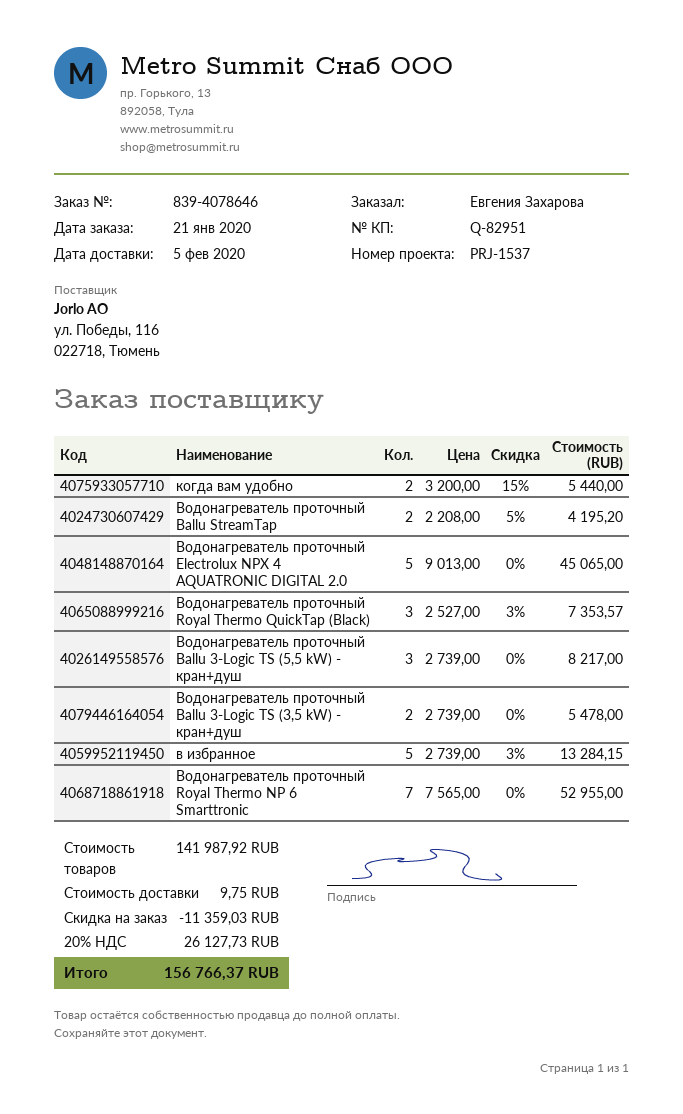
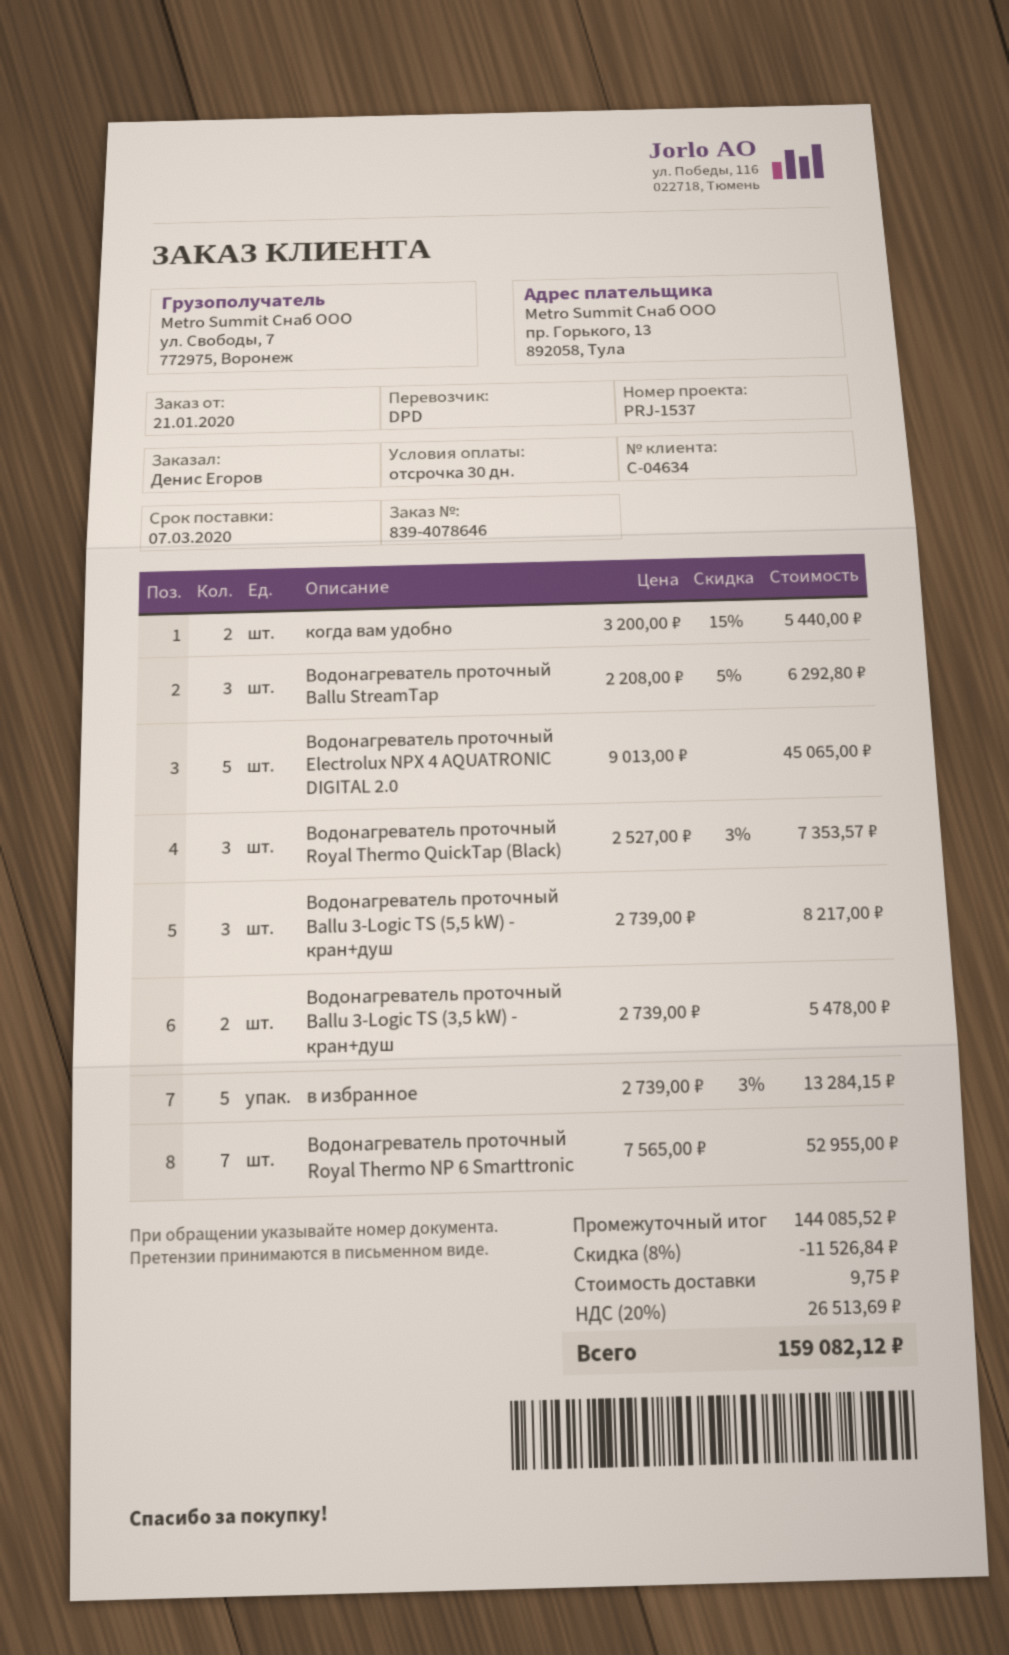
delivery date: 2020-02-05 -> 2020-03-07
ordered by: Евгения Захарова -> Денис Егоров
Водонагреватель проточный Ballu StreamTap: 2 x 2208.00 - 5% = 4195.20 -> 3 x 2208.00 - 5% = 6292.80
subtotal: 141987.92 -> 144085.52
discount: 11359.03 -> 11526.84
tax: 20% = 26127.73 -> 20% = 26513.69
total: 156766.37 -> 159082.12

